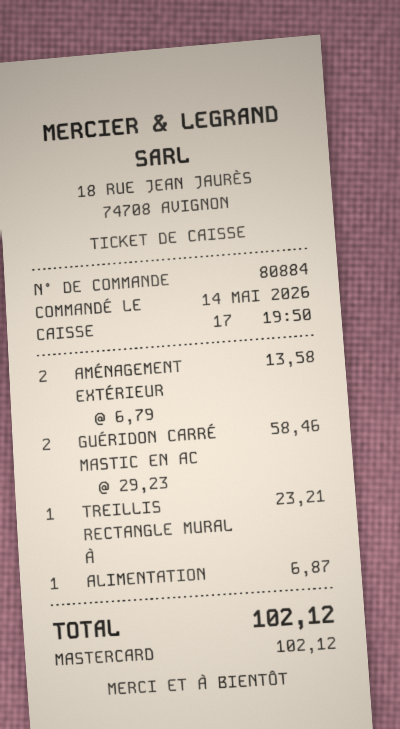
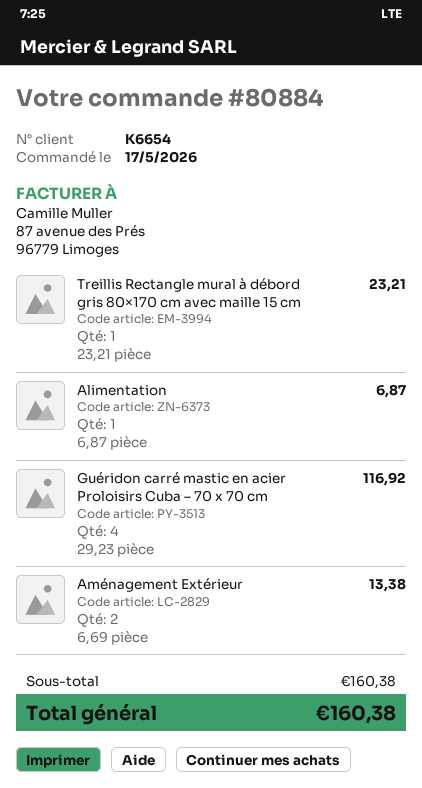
order date: 2026-05-14 -> 2026-05-17
AMÉNAGEMENT EXTÉRIEUR: 2 x 6.79 = 13.58 -> 2 x 6.69 = 13.38
GUÉRIDON CARRÉ MASTIC EN AC: 2 x 29.23 = 58.46 -> 4 x 29.23 = 116.92
total: 102.12 -> 160.38

